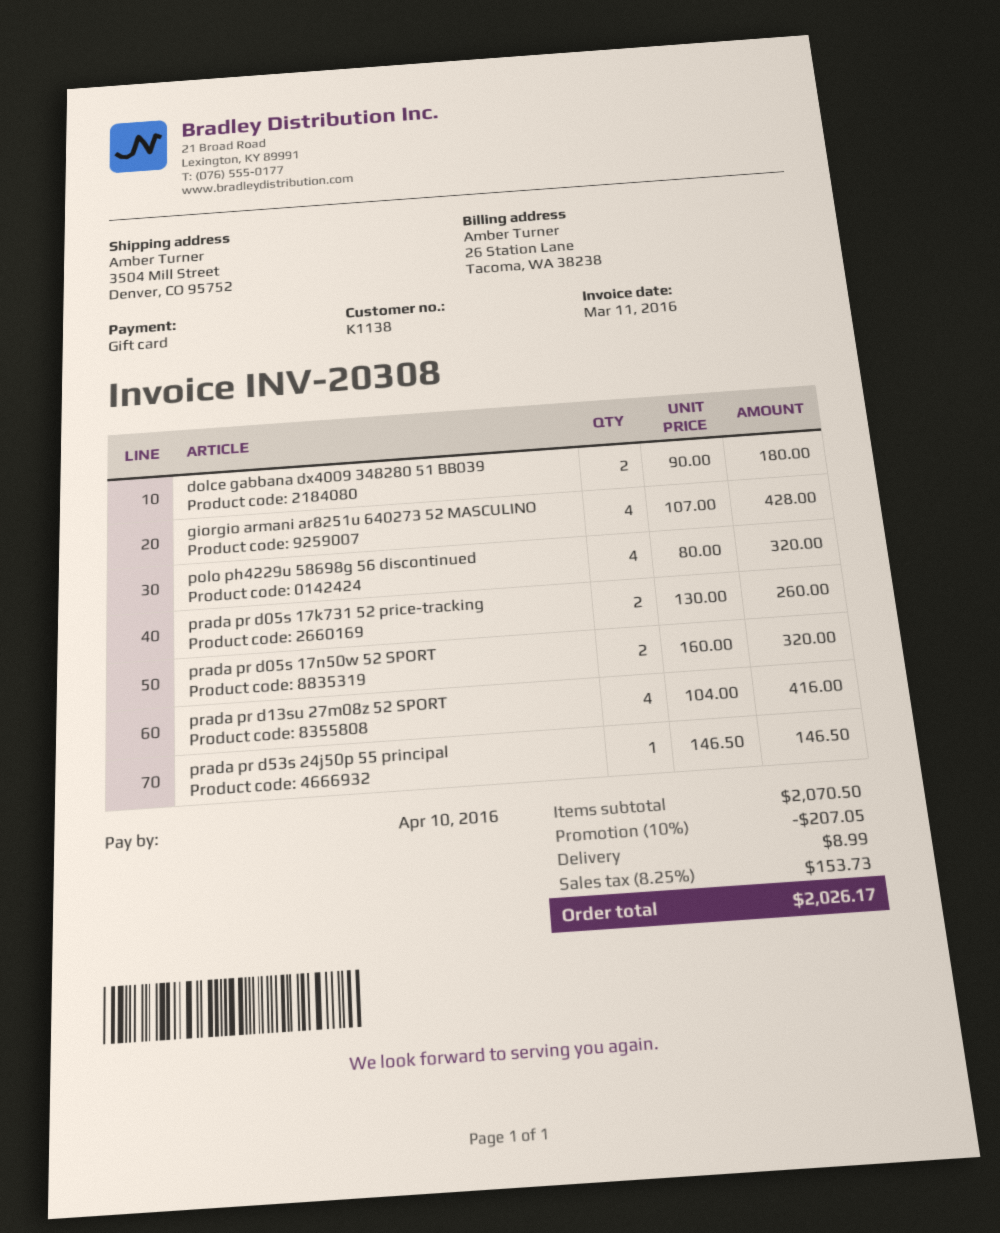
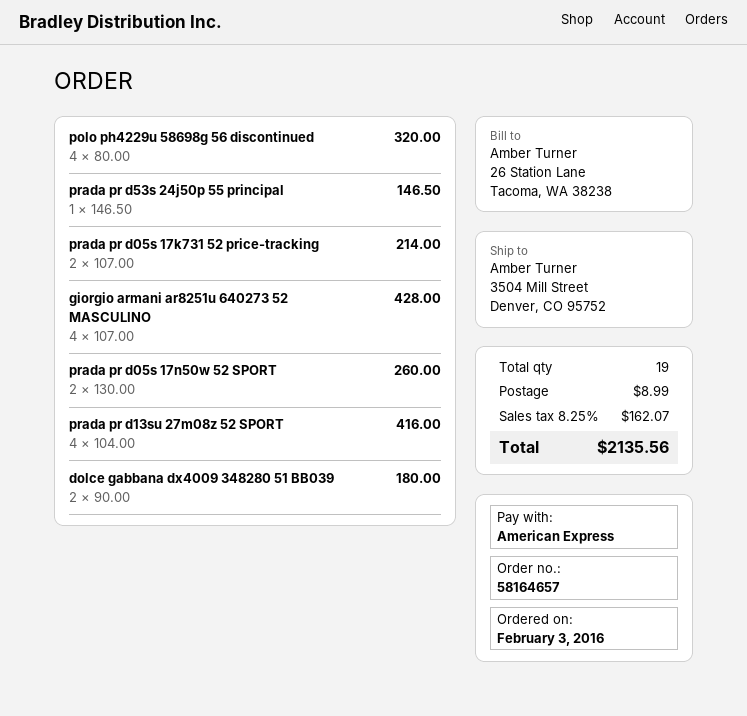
payment method: gift card -> American Express
prada pr d05s 17k731 52 price-tracking: 2 x 130.00 = 260.00 -> 2 x 107.00 = 214.00
prada pr d05s 17n50w 52 SPORT: 2 x 160.00 = 320.00 -> 2 x 130.00 = 260.00
discount: 10% = 207.05 -> none
tax: 8.25% = 153.73 -> 8.25% = 162.07
total: 2026.17 -> 2135.56

